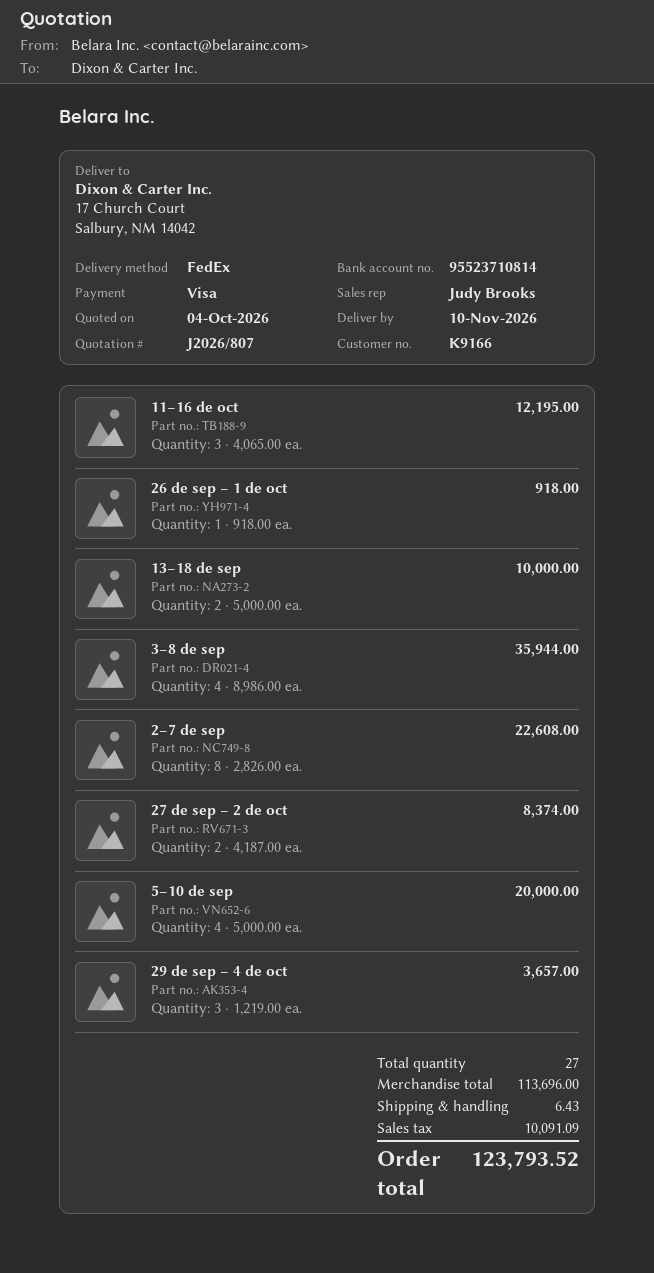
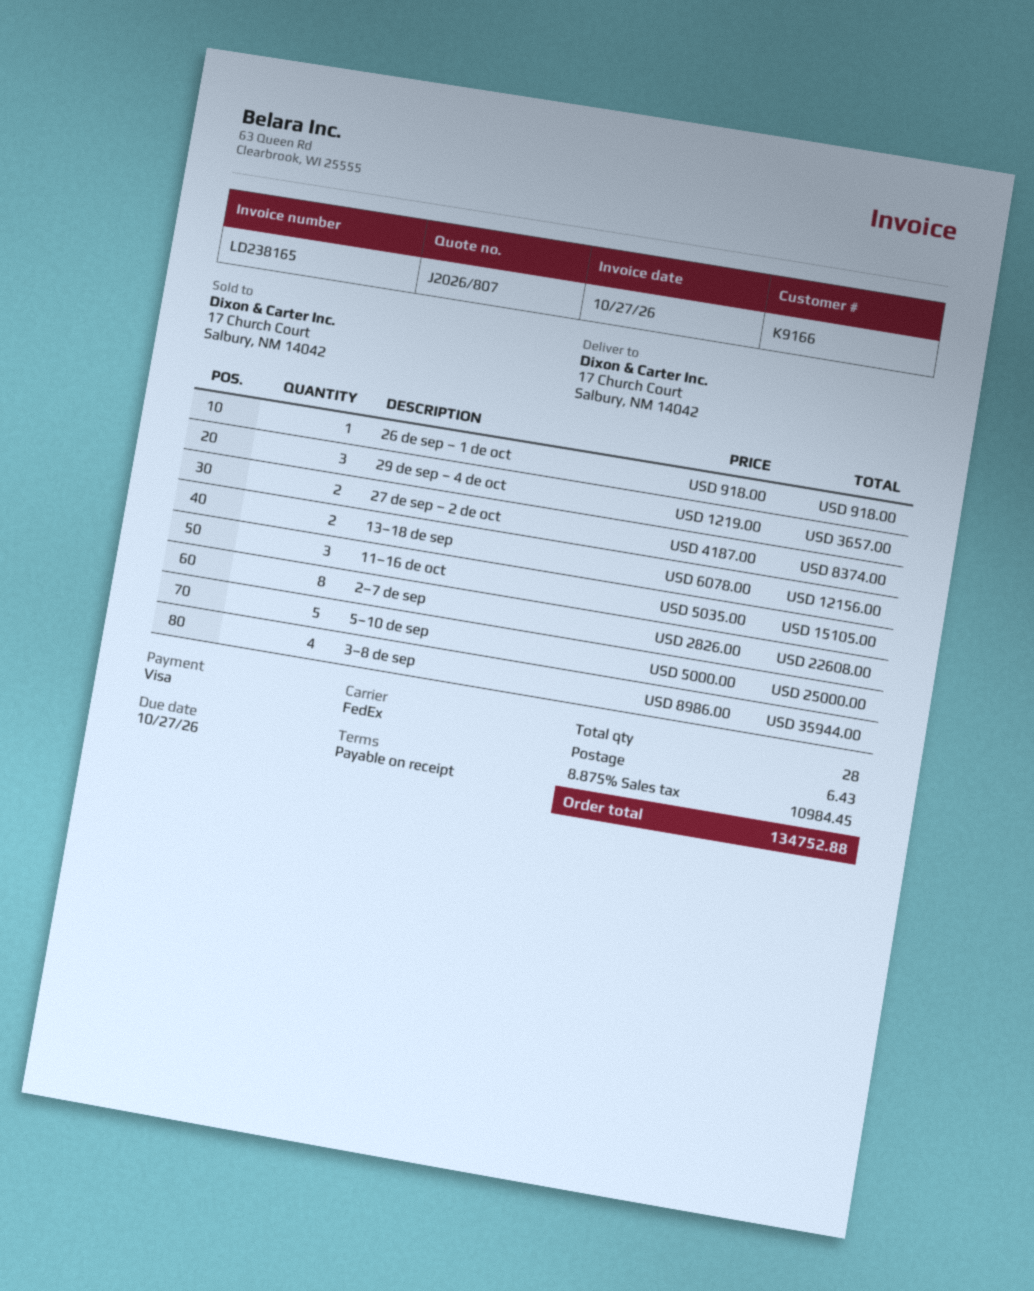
11–16 de oct: 3 x 4065.00 = 12195.00 -> 3 x 5035.00 = 15105.00
13–18 de sep: 2 x 5000.00 = 10000.00 -> 2 x 6078.00 = 12156.00
5–10 de sep: 4 x 5000.00 = 20000.00 -> 5 x 5000.00 = 25000.00
total quantity: 27 -> 28
tax: 10091.09 -> 10984.45
total: 123793.52 -> 134752.88

